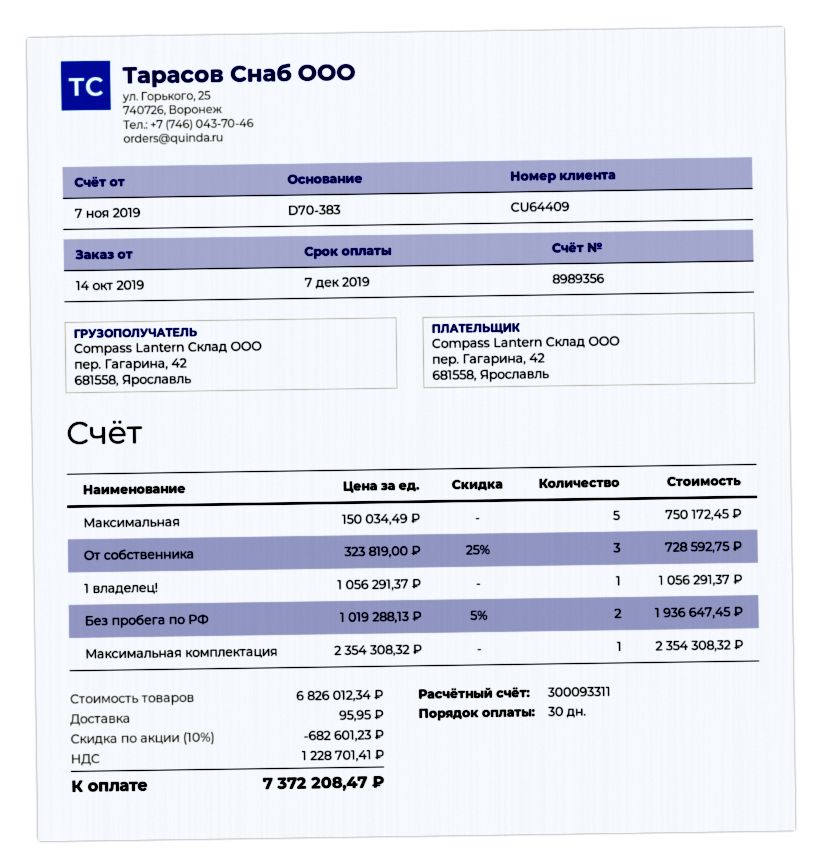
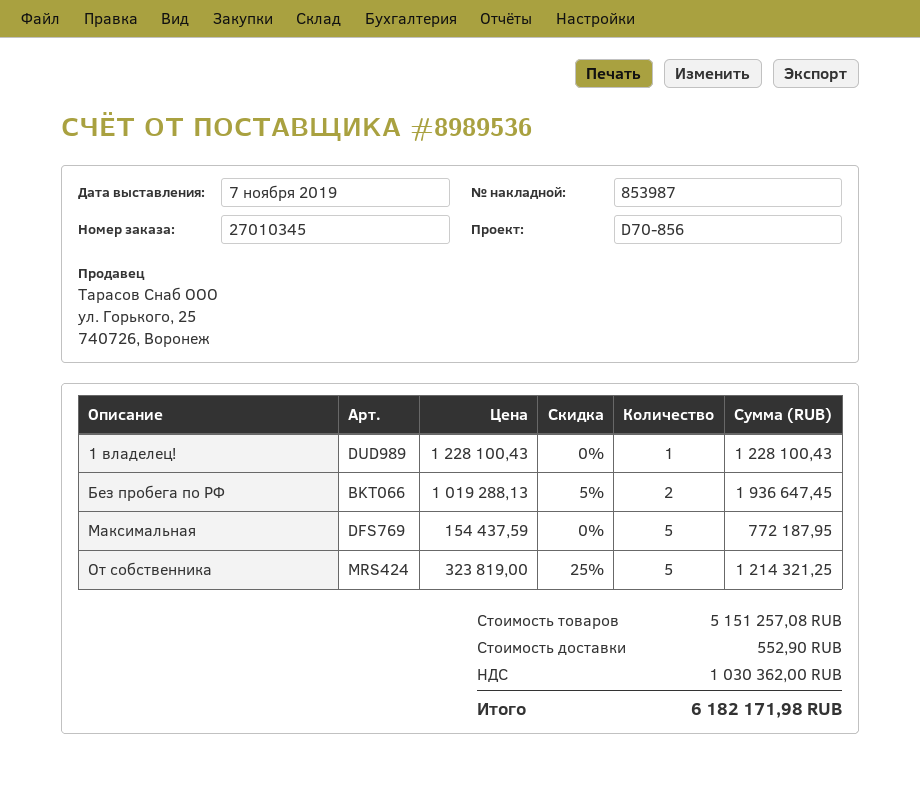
invoice number: 8989356 -> 8989536
reference: D70-383 -> D70-856
Максимальная: 5 x 150034.49 = 750172.45 -> 5 x 154437.59 = 772187.95
От собственника: 3 x 323819.00 - 25% = 728592.75 -> 5 x 323819.00 - 25% = 1214321.25
1 владелец!: 1 x 1056291.37 = 1056291.37 -> 1 x 1228100.43 = 1228100.43
Максимальная комплектация: 1 x 2354308.32 = 2354308.32 -> none
subtotal: 6826012.34 -> 5151257.08
discount: 10% = 682601.23 -> none
shipping: 95.95 -> 552.90
tax: 1228701.41 -> 1030362.00
total: 7372208.47 -> 6182171.98

